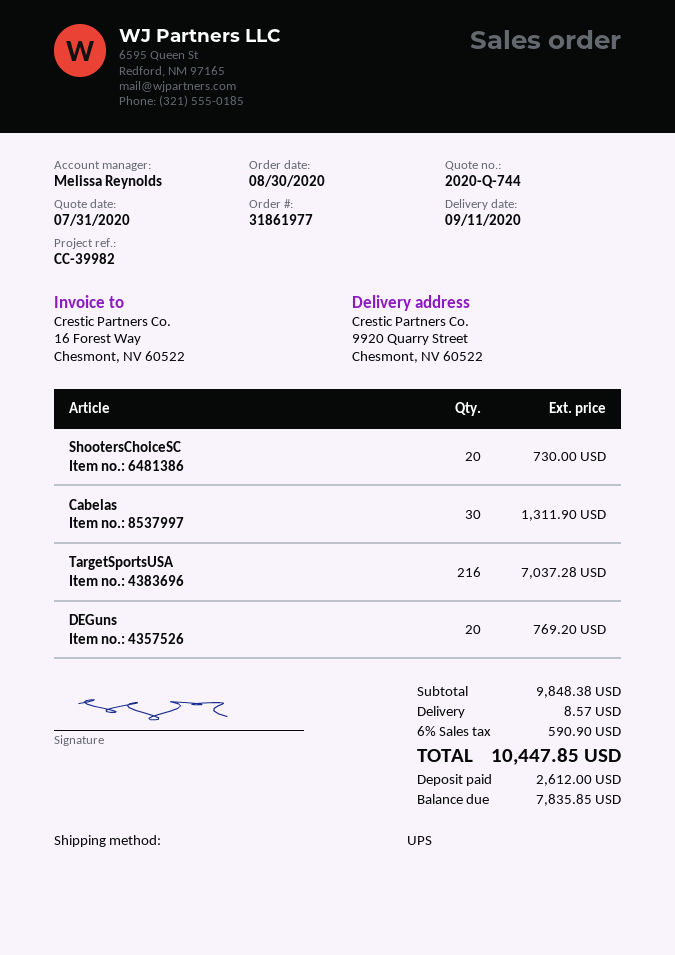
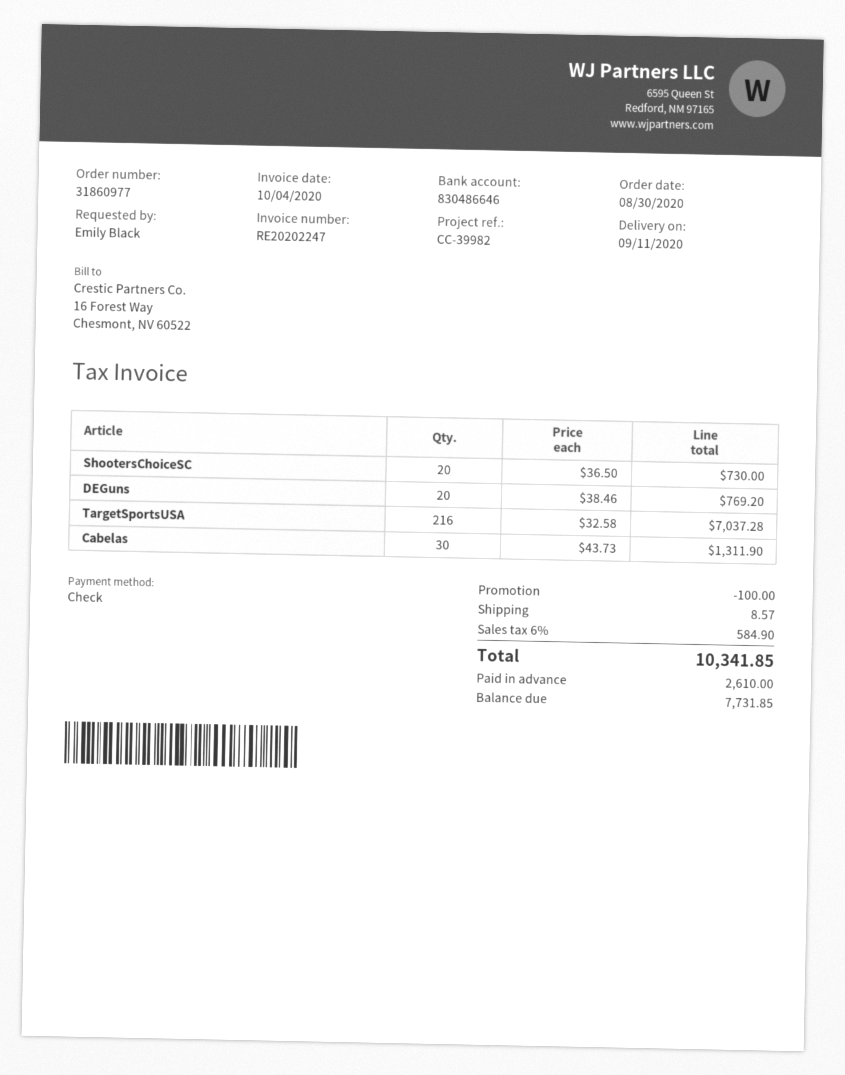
order number: 31861977 -> 31860977
discount: none -> 100.00
tax: 6% = 590.90 -> 6% = 584.90
total: 10447.85 -> 10341.85
deposit: 2612.00 -> 2610.00
balance: 7835.85 -> 7731.85

